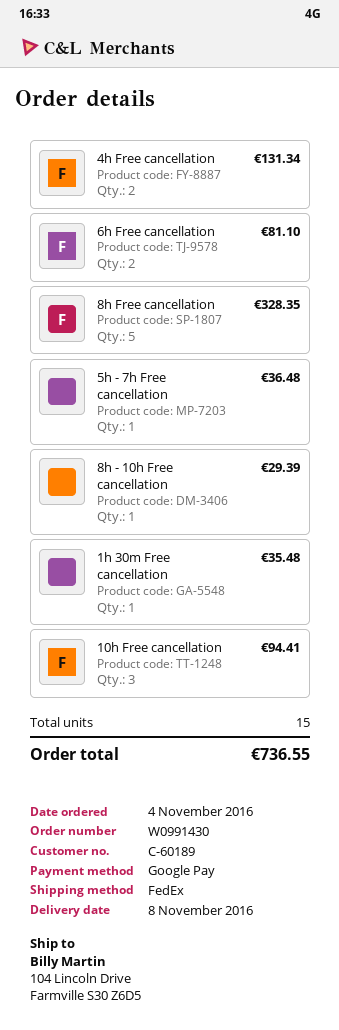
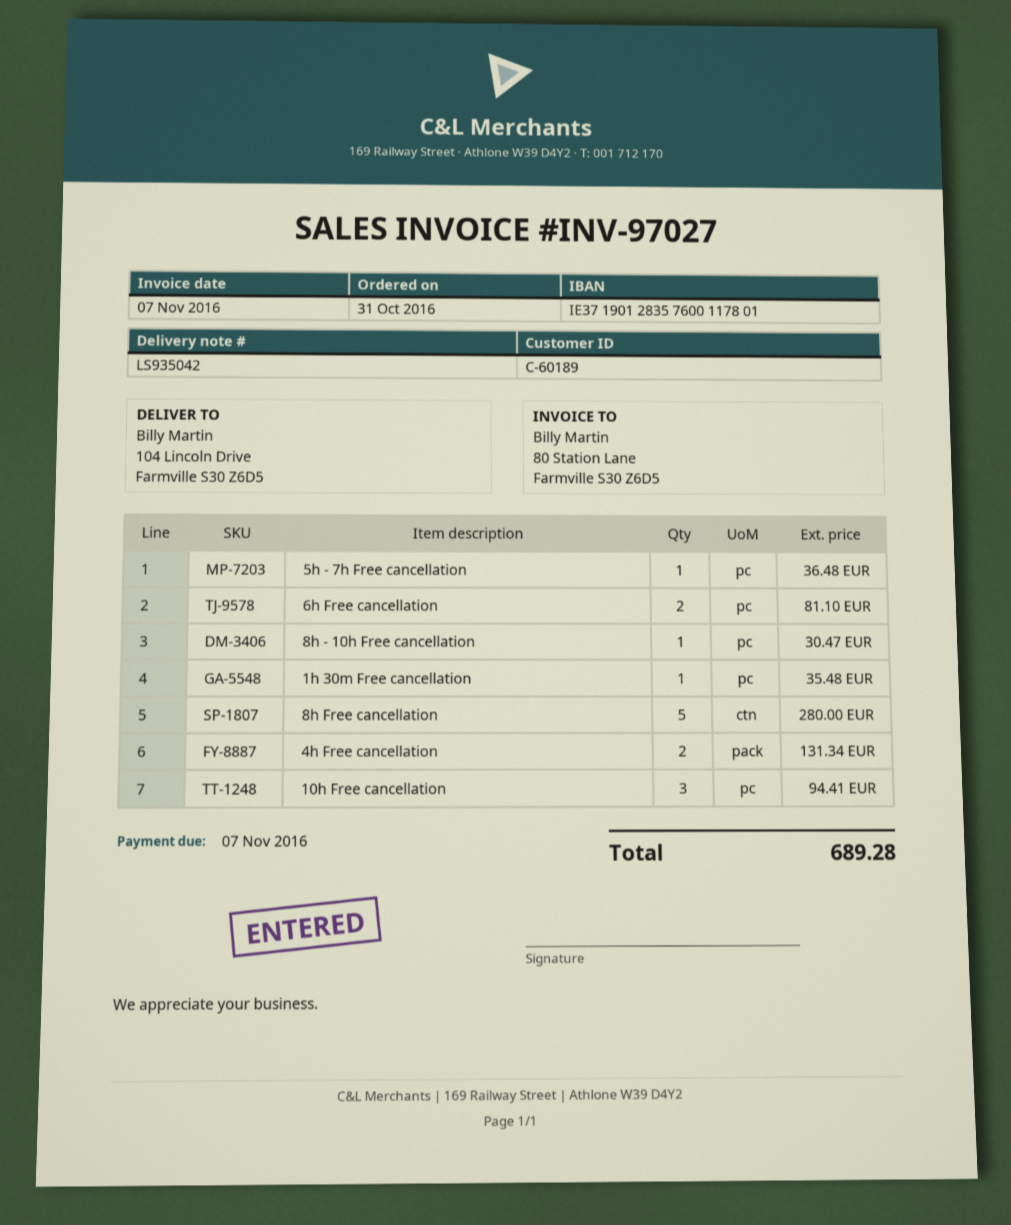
order date: 2016-11-04 -> 2016-10-31
8h Free cancellation: 5 for 328.35 -> 5 for 280.00
8h - 10h Free cancellation: 1 for 29.39 -> 1 for 30.47
total: 736.55 -> 689.28

